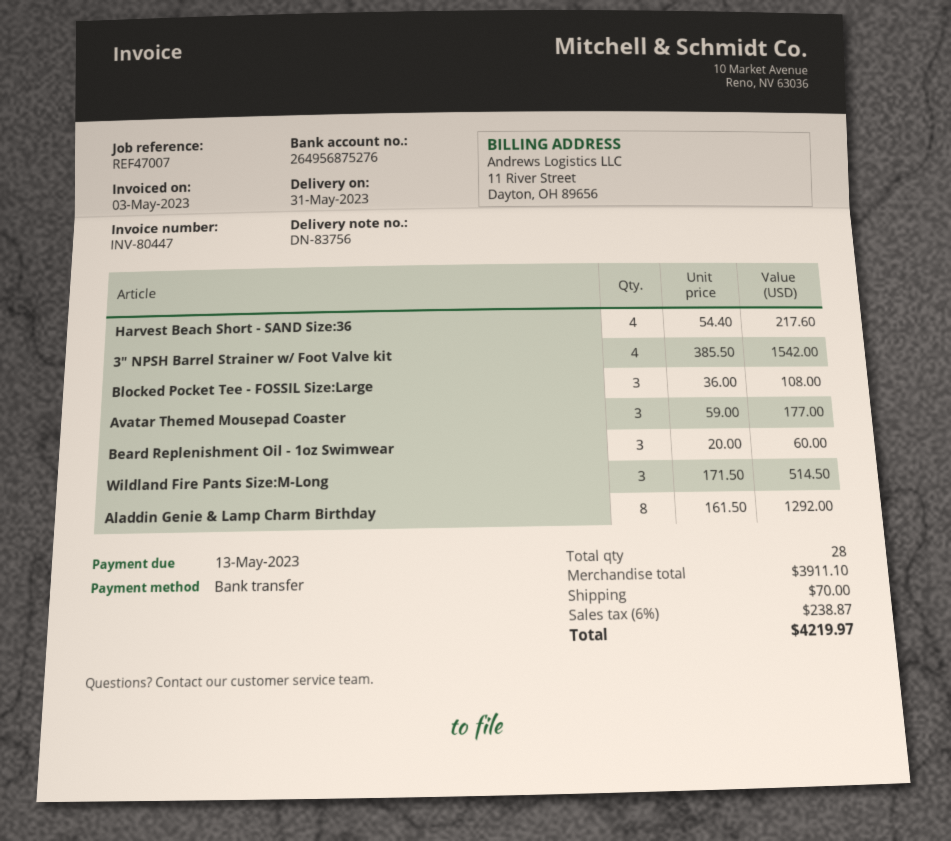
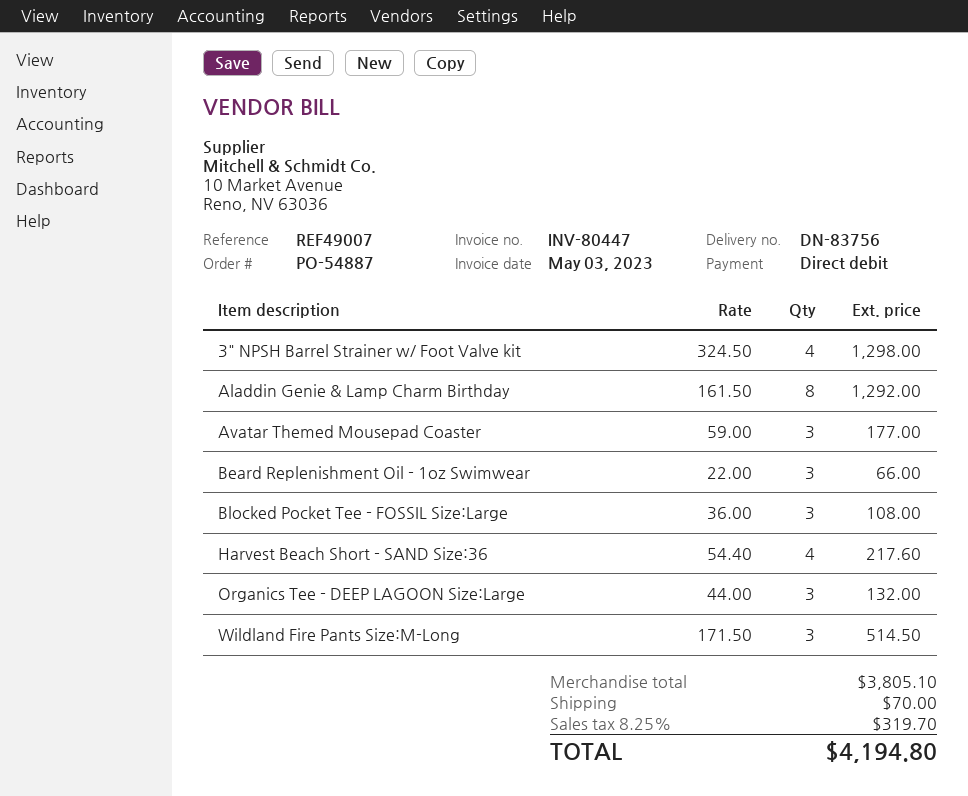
reference: REF47007 -> REF49007
payment method: bank transfer -> direct debit
3" NPSH Barrel Strainer w/ Foot Valve kit: 4 x 385.50 = 1542.00 -> 4 x 324.50 = 1298.00
Beard Replenishment Oil - 1oz Swimwear: 3 x 20.00 = 60.00 -> 3 x 22.00 = 66.00
Organics Tee - DEEP LAGOON Size:Large: none -> 3 x 44.00 = 132.00
subtotal: 3911.10 -> 3805.10
tax: 6% = 238.87 -> 8.25% = 319.70
total: 4219.97 -> 4194.80

